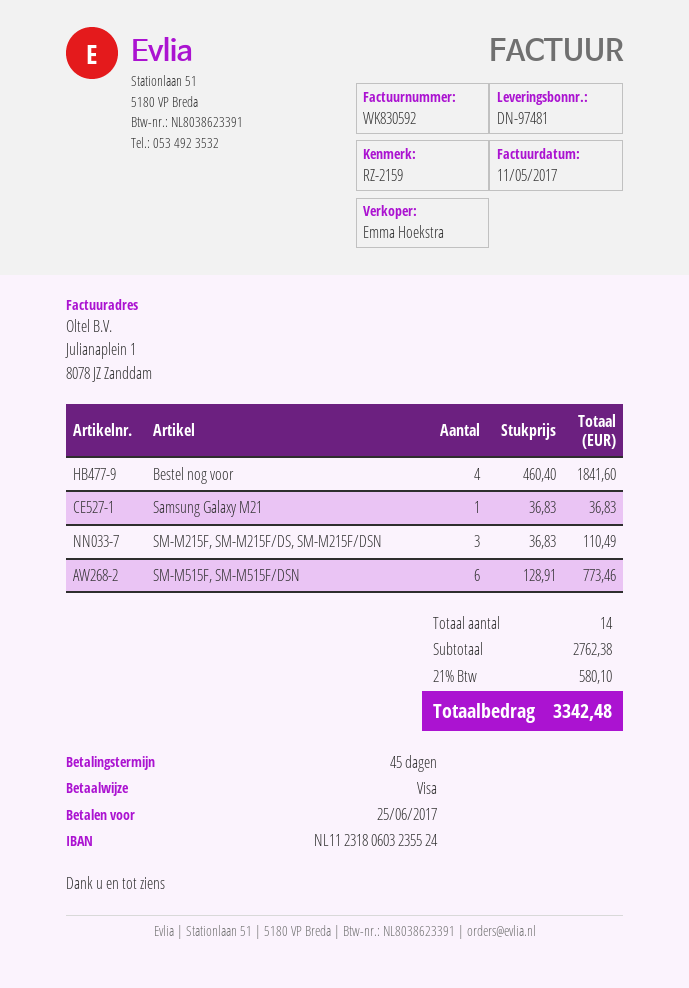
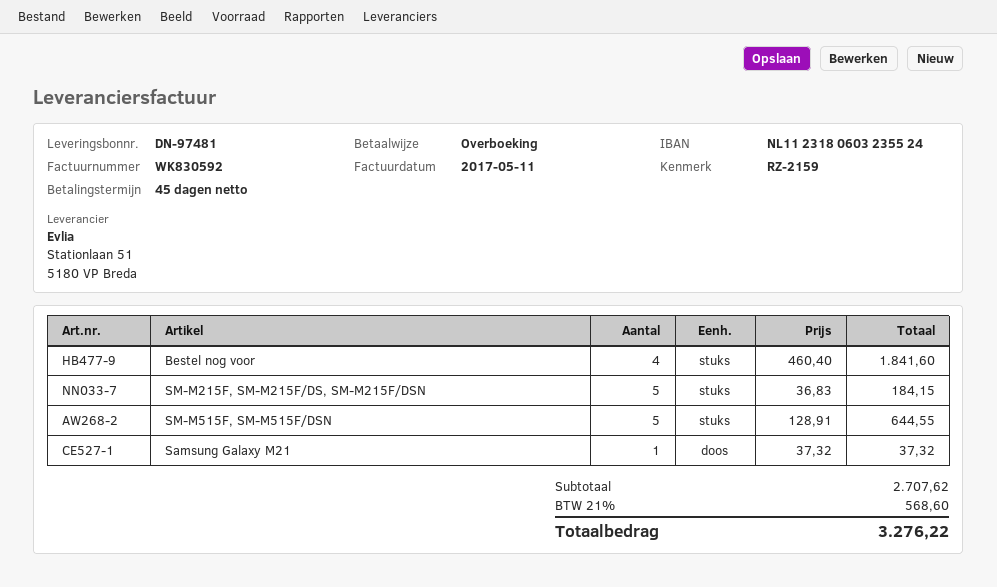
payment method: Visa -> bank transfer
Samsung Galaxy M21: 1 x 36.83 = 36.83 -> 1 x 37.32 = 37.32
SM-M215F, SM-M215F/DS, SM-M215F/DSN: 3 x 36.83 = 110.49 -> 5 x 36.83 = 184.15
SM-M515F, SM-M515F/DSN: 6 x 128.91 = 773.46 -> 5 x 128.91 = 644.55
subtotal: 2762.38 -> 2707.62
tax: 21% = 580.10 -> 21% = 568.60
total: 3342.48 -> 3276.22

